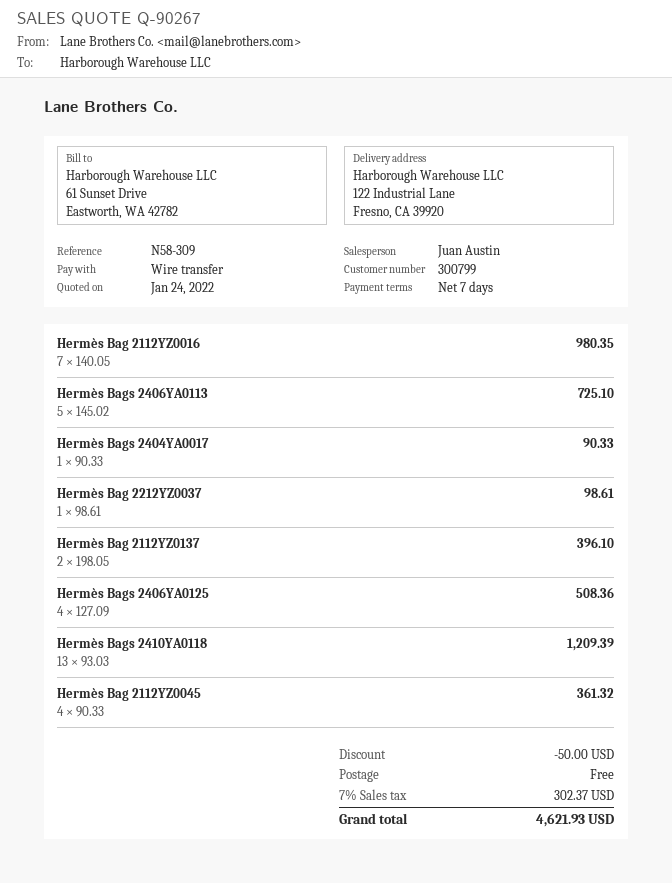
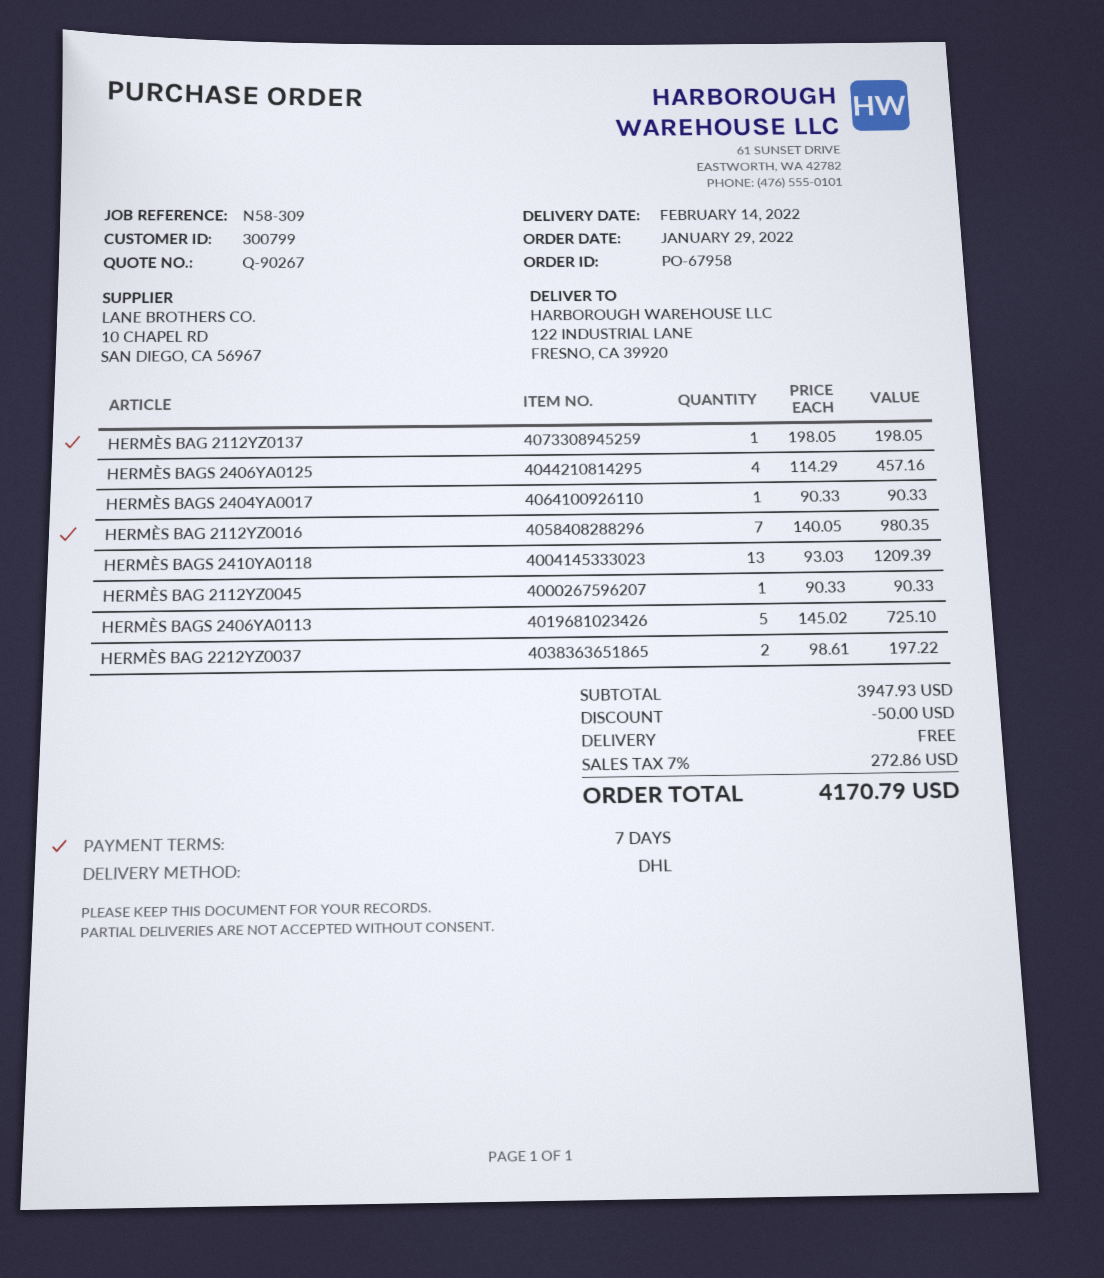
Hermès Bag 2212YZ0037: 1 x 98.61 = 98.61 -> 2 x 98.61 = 197.22
Hermès Bag 2112YZ0137: 2 x 198.05 = 396.10 -> 1 x 198.05 = 198.05
Hermès Bags 2406YA0125: 4 x 127.09 = 508.36 -> 4 x 114.29 = 457.16
Hermès Bag 2112YZ0045: 4 x 90.33 = 361.32 -> 1 x 90.33 = 90.33
tax: 7% = 302.37 -> 7% = 272.86
total: 4621.93 -> 4170.79

